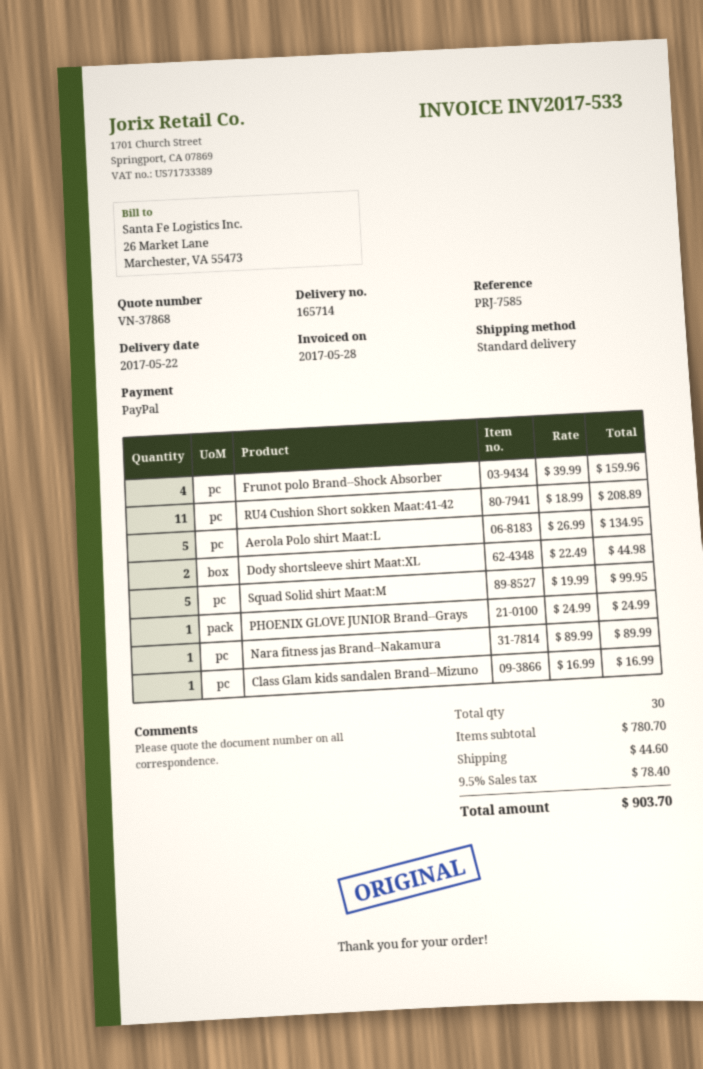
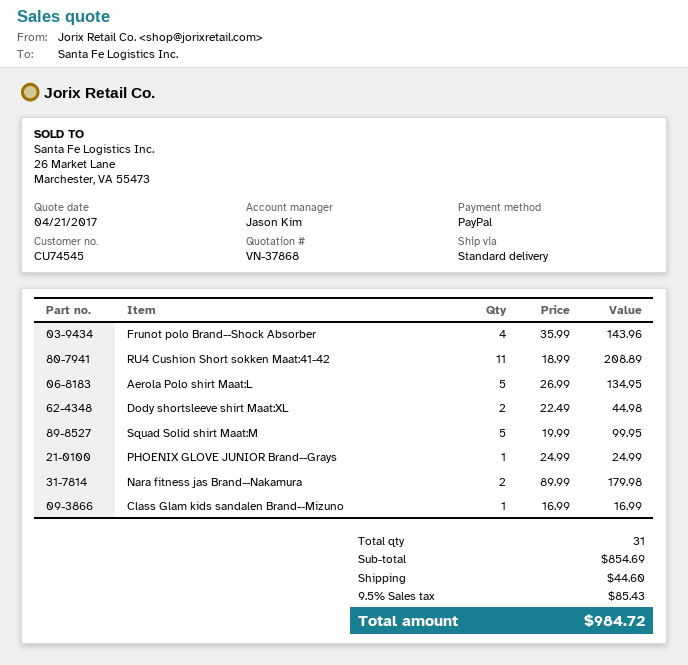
Frunot polo Brand--Shock Absorber: 4 x 39.99 = 159.96 -> 4 x 35.99 = 143.96
Nara fitness jas Brand--Nakamura: 1 x 89.99 = 89.99 -> 2 x 89.99 = 179.98
total quantity: 30 -> 31
subtotal: 780.70 -> 854.69
tax: 9.5% = 78.40 -> 9.5% = 85.43
total: 903.70 -> 984.72

